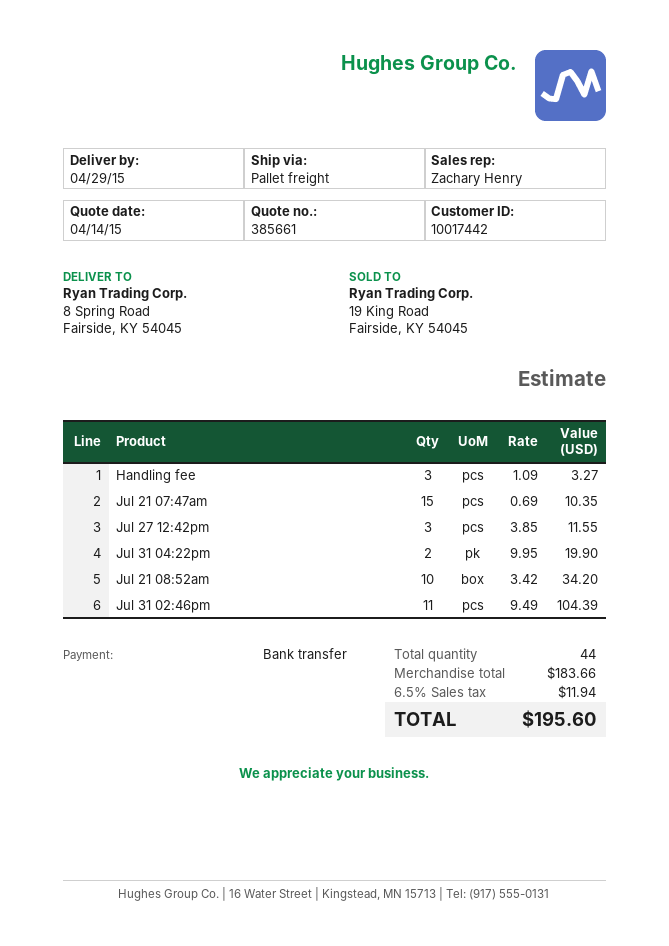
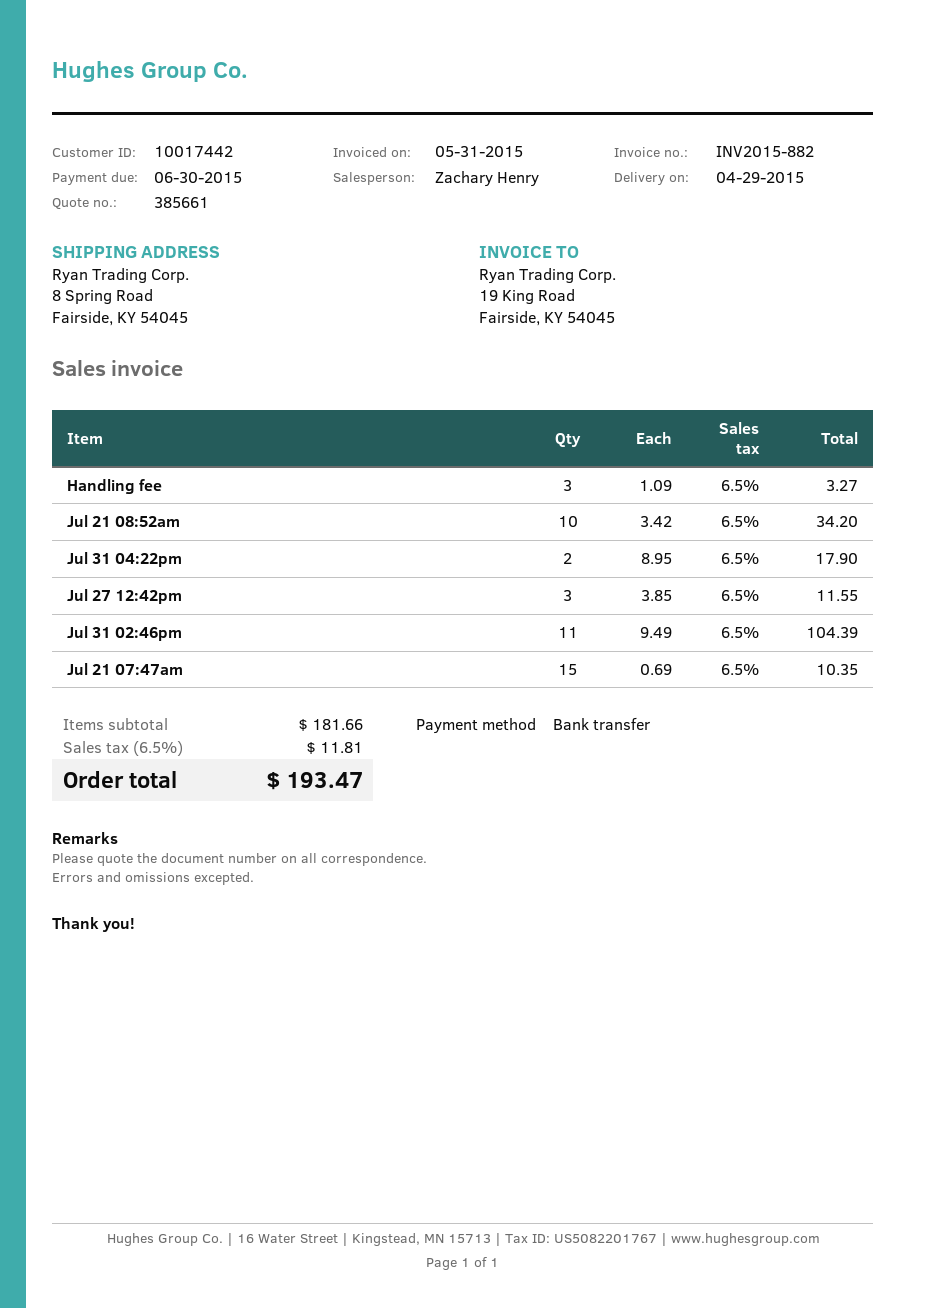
Jul 31 04:22pm: 2 x 9.95 = 19.90 -> 2 x 8.95 = 17.90
subtotal: 183.66 -> 181.66
tax: 6.5% = 11.94 -> 6.5% = 11.81
total: 195.60 -> 193.47

